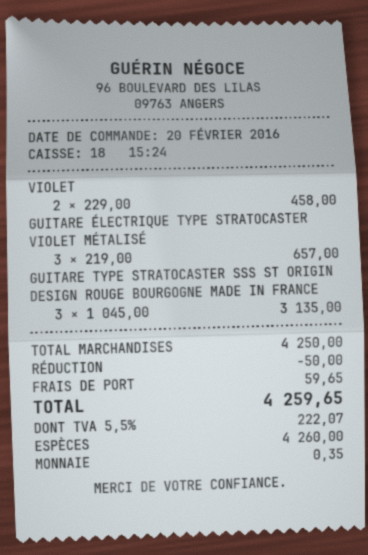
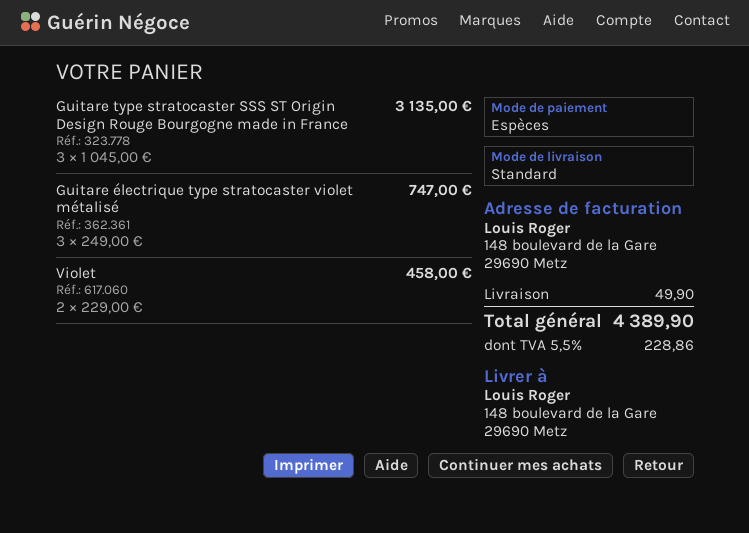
GUITARE ÉLECTRIQUE TYPE STRATOCASTER VIOLET MÉTALISÉ: 3 x 219.00 = 657.00 -> 3 x 249.00 = 747.00
discount: 50.00 -> none
shipping: 59.65 -> 49.90
tax: 5.5% = 222.07 -> 5.5% = 228.86
total: 4259.65 -> 4389.90

